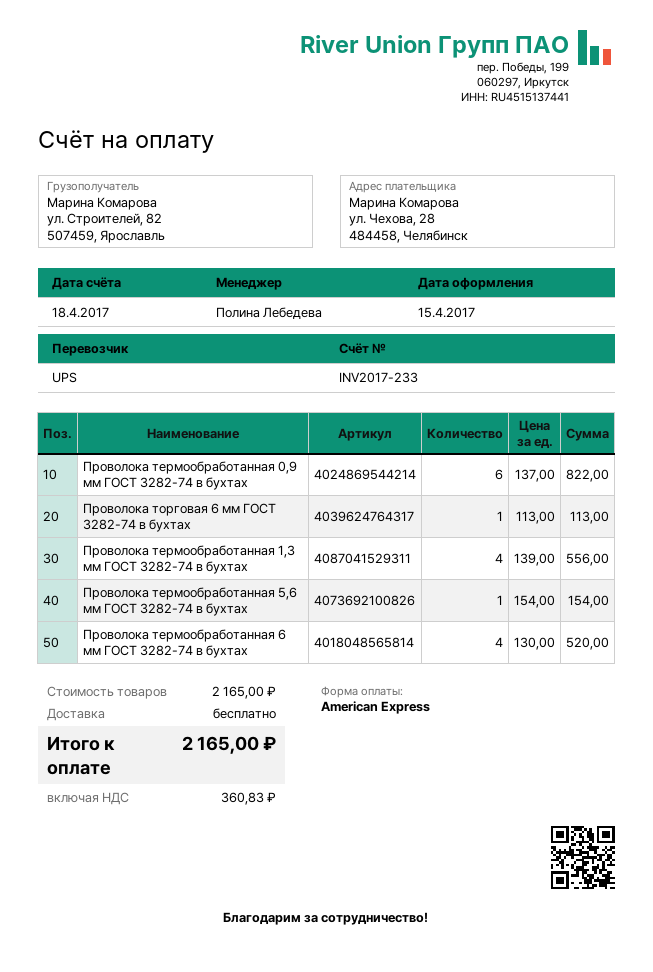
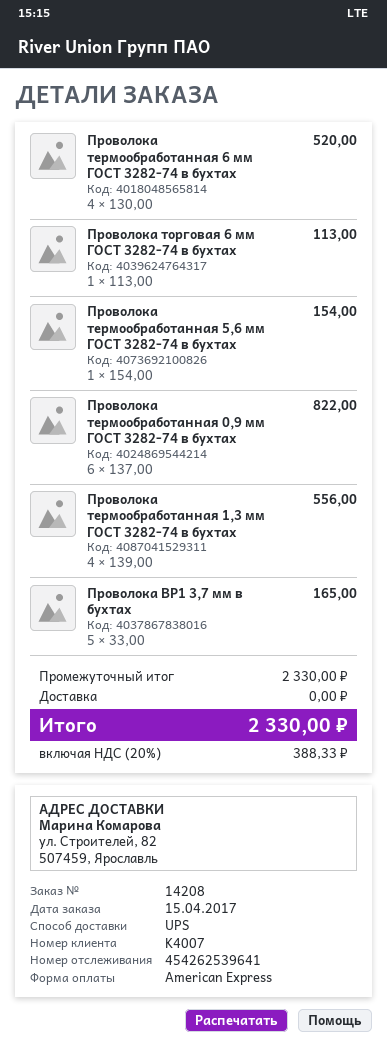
Проволока ВР1 3,7 мм в бухтах: none -> 5 x 33.00 = 165.00
subtotal: 2165.00 -> 2330.00
tax: 360.83 -> 388.33
total: 2165.00 -> 2330.00

